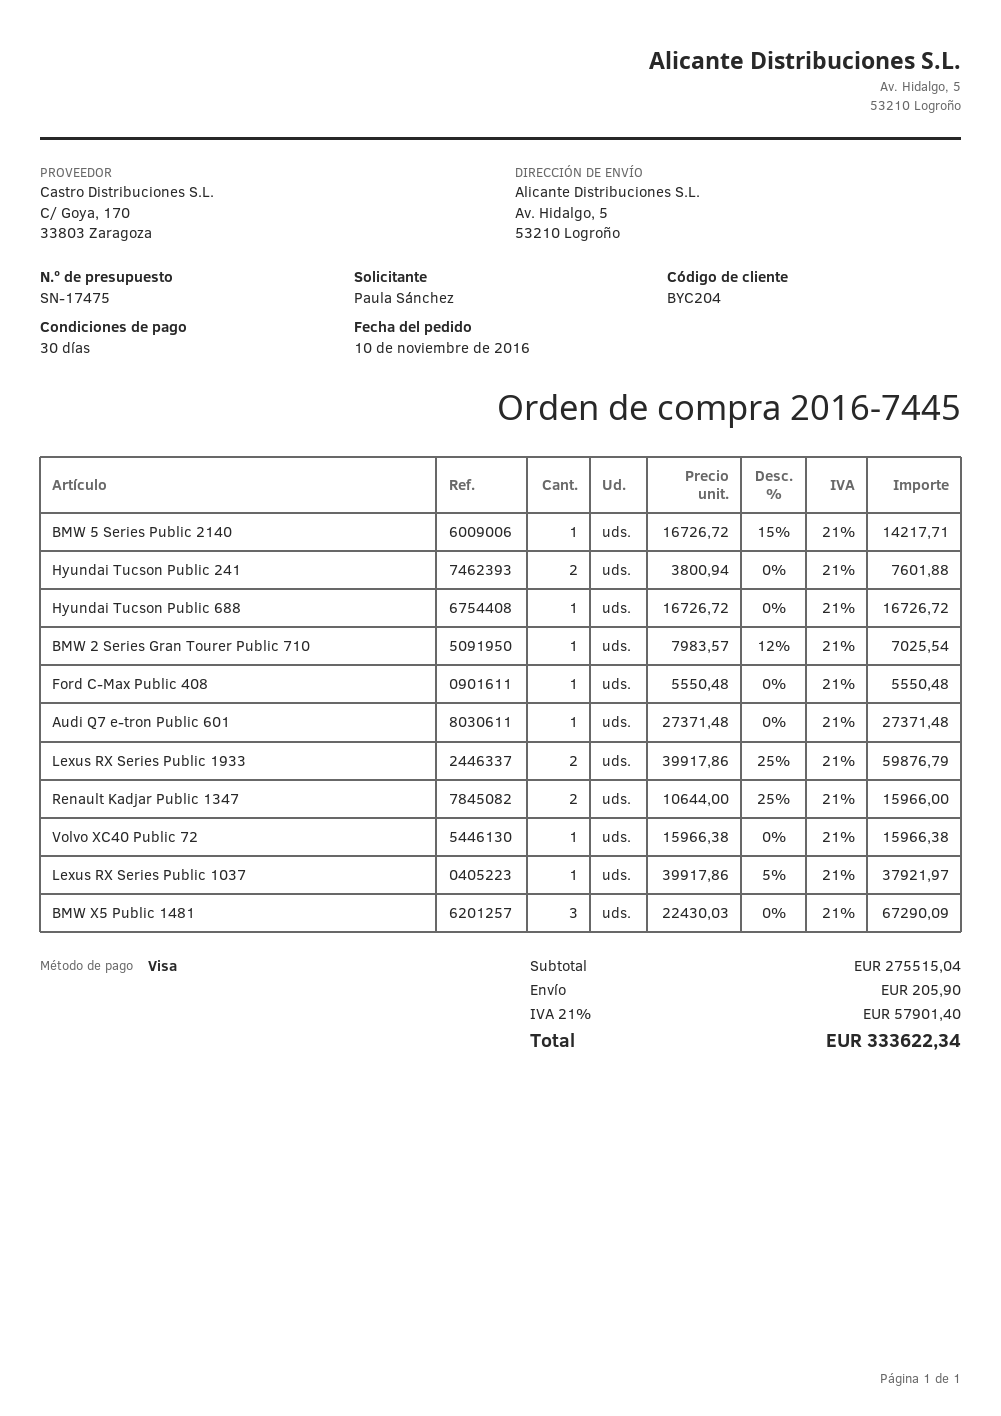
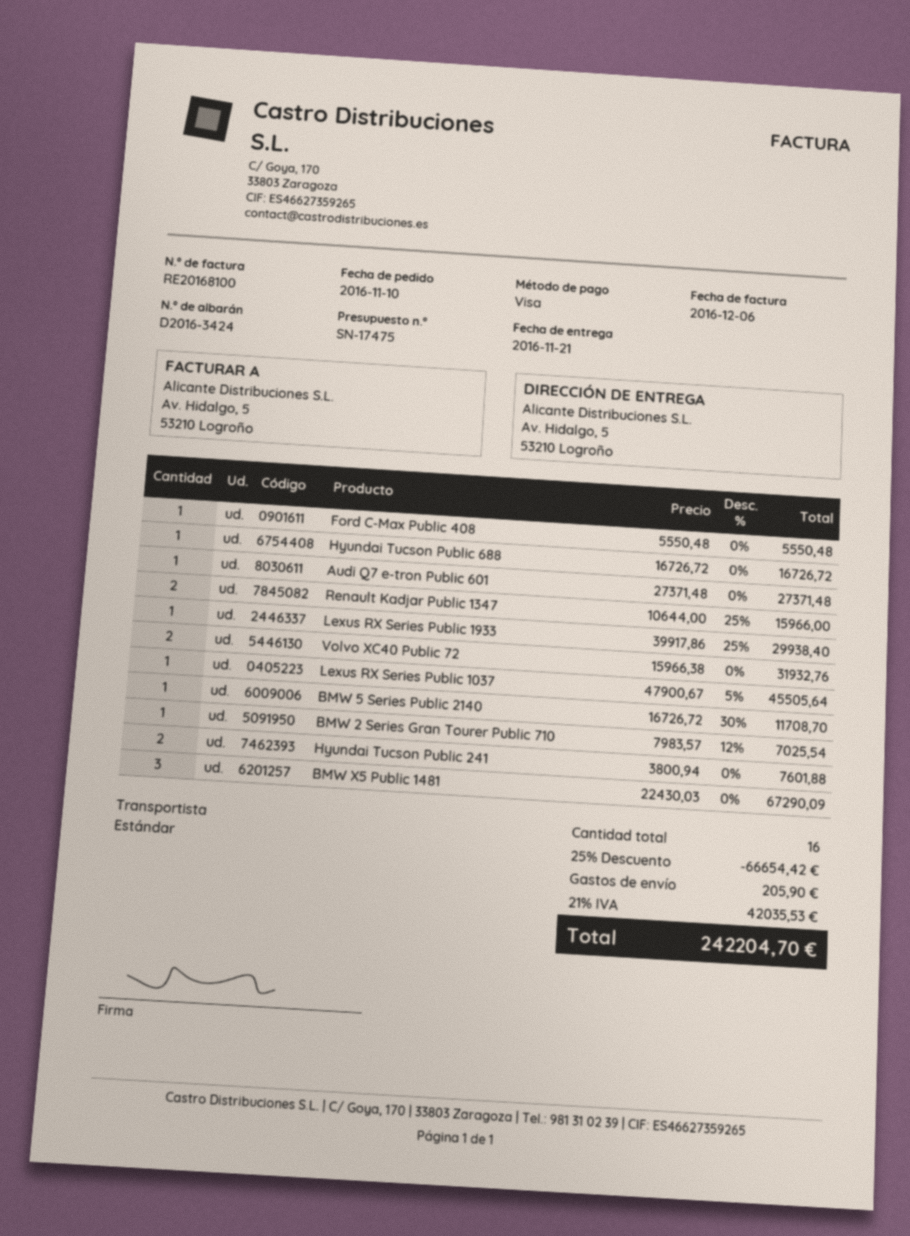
BMW 5 Series Public 2140: 1 x 16726.72 - 15% = 14217.71 -> 1 x 16726.72 - 30% = 11708.70
Lexus RX Series Public 1933: 2 x 39917.86 - 25% = 59876.79 -> 1 x 39917.86 - 25% = 29938.40
Volvo XC40 Public 72: 1 x 15966.38 = 15966.38 -> 2 x 15966.38 = 31932.76
Lexus RX Series Public 1037: 1 x 39917.86 - 5% = 37921.97 -> 1 x 47900.67 - 5% = 45505.64
discount: none -> 25% = 66654.42
tax: 21% = 57901.40 -> 21% = 42035.53
total: 333622.34 -> 242204.70

